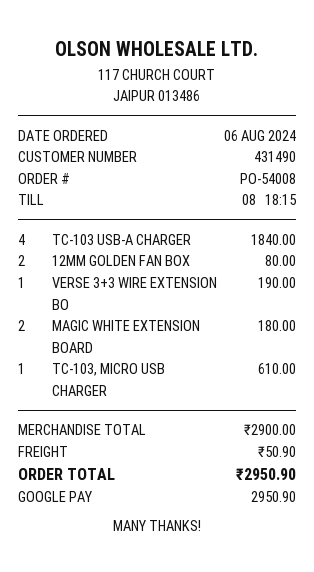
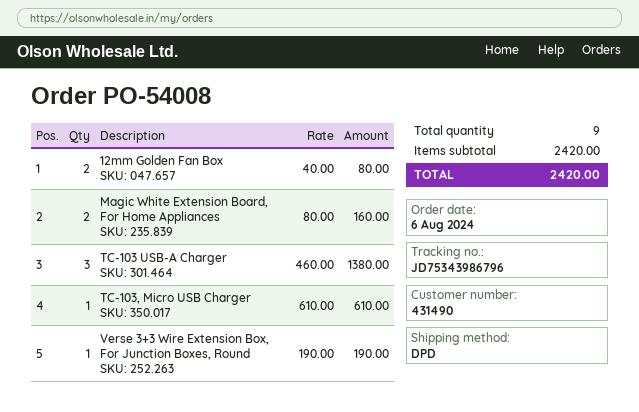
TC-103 USB-A CHARGER: 4 for 1840.00 -> 3 for 1380.00
MAGIC WHITE EXTENSION BOARD: 2 for 180.00 -> 2 for 160.00
subtotal: 2900.00 -> 2420.00
shipping: 50.90 -> none
total: 2950.90 -> 2420.00

